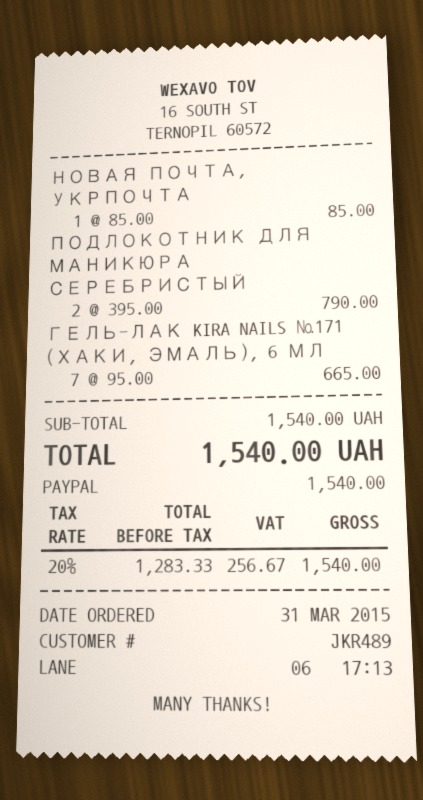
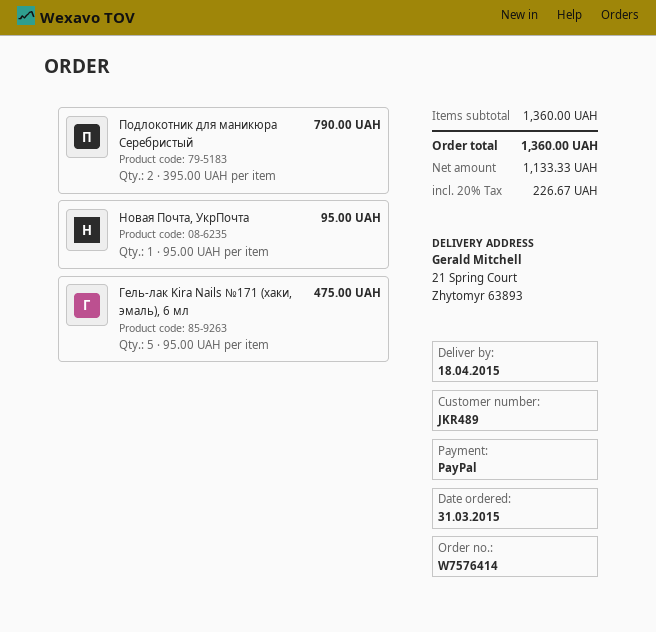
НОВАЯ ПОЧТА, УКРПОЧТА: 1 x 85.00 = 85.00 -> 1 x 95.00 = 95.00
ГЕЛЬ-ЛАК KIRA NAILS №171 (ХАКИ, ЭМАЛЬ), 6 МЛ: 7 x 95.00 = 665.00 -> 5 x 95.00 = 475.00
subtotal: 1540.00 -> 1360.00
net: 1283.33 -> 1133.33
tax: 20% = 256.67 -> 20% = 226.67
total: 1540.00 -> 1360.00

